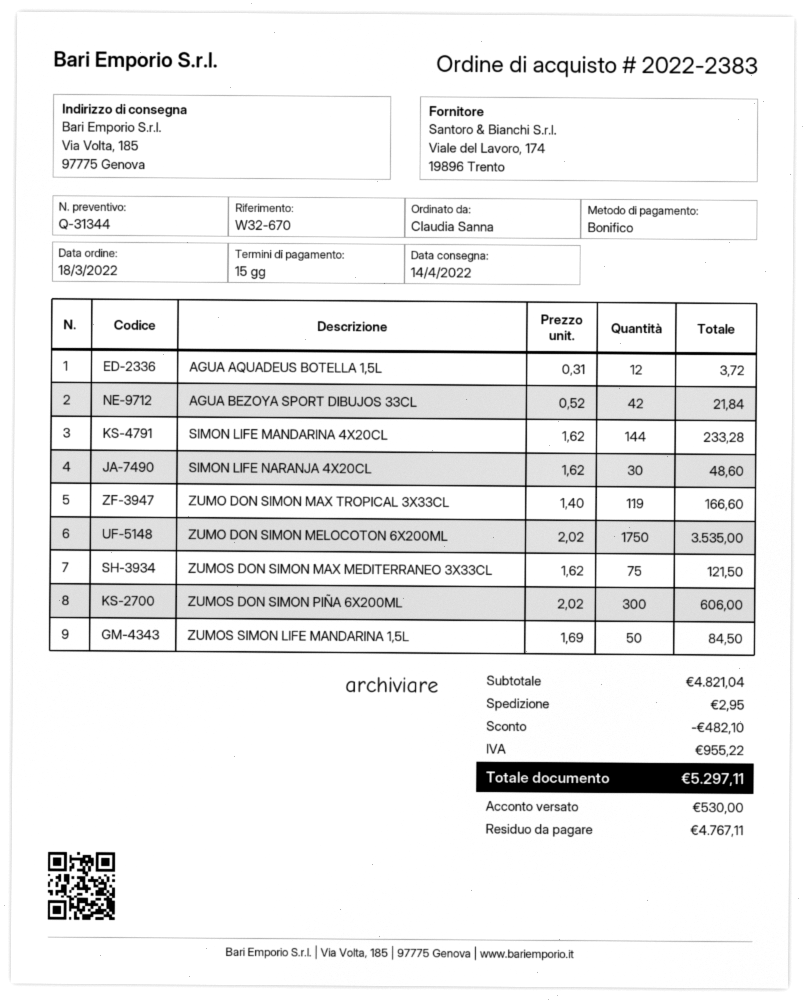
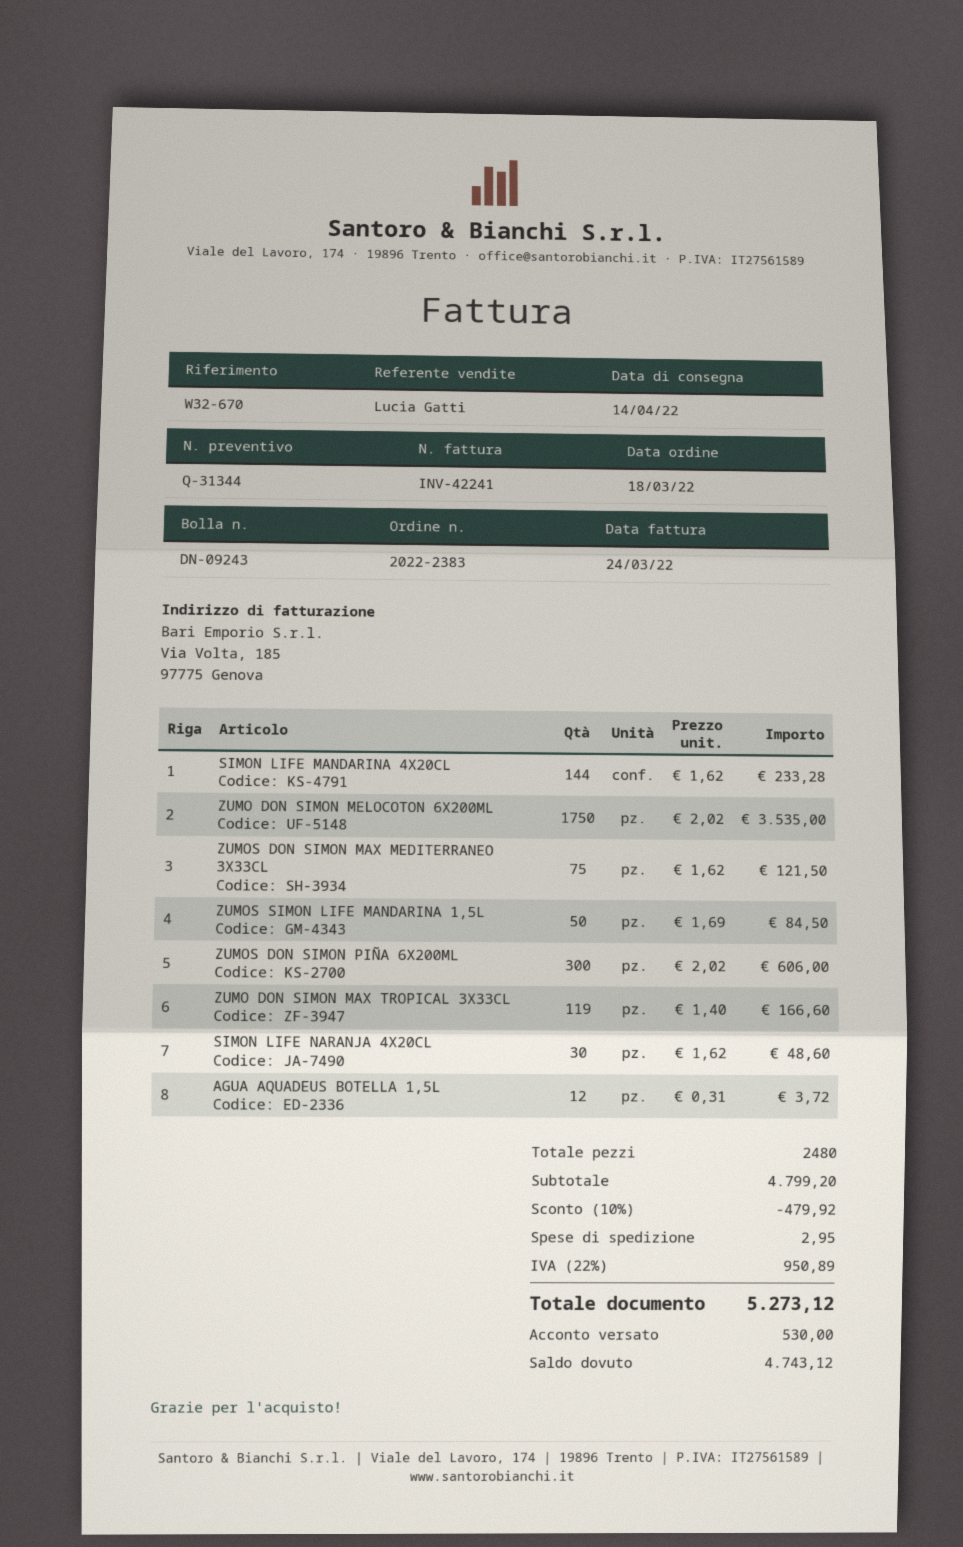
AGUA BEZOYA SPORT DIBUJOS 33CL: 42 x 0.52 = 21.84 -> none
subtotal: 4821.04 -> 4799.20
discount: 482.10 -> 479.92
tax: 955.22 -> 950.89
total: 5297.11 -> 5273.12
balance: 4767.11 -> 4743.12

